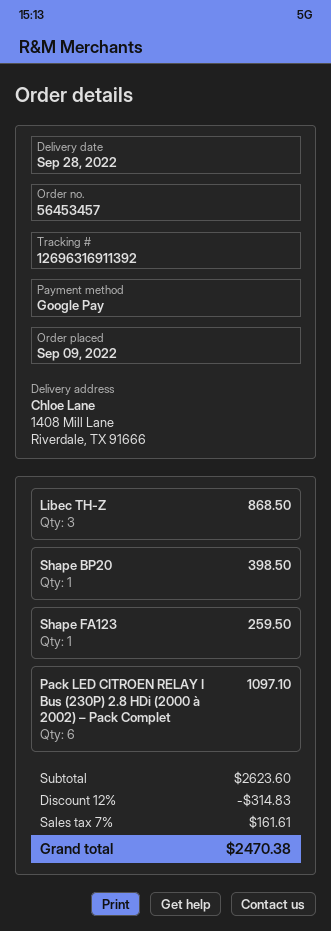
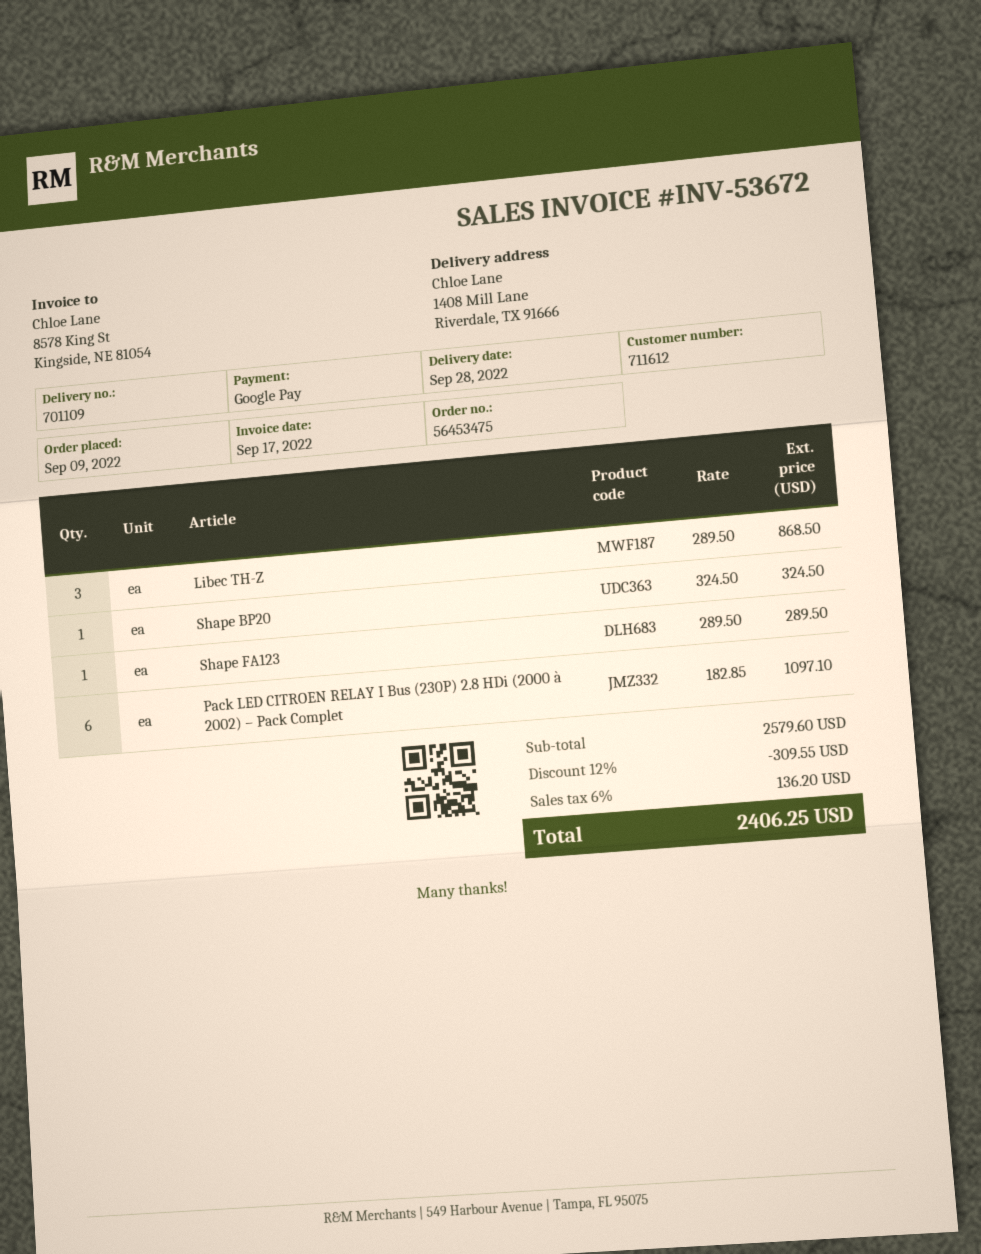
order number: 56453457 -> 56453475
Shape BP20: 1 for 398.50 -> 1 for 324.50
Shape FA123: 1 for 259.50 -> 1 for 289.50
subtotal: 2623.60 -> 2579.60
discount: 12% = 314.83 -> 12% = 309.55
tax: 7% = 161.61 -> 6% = 136.20
total: 2470.38 -> 2406.25

